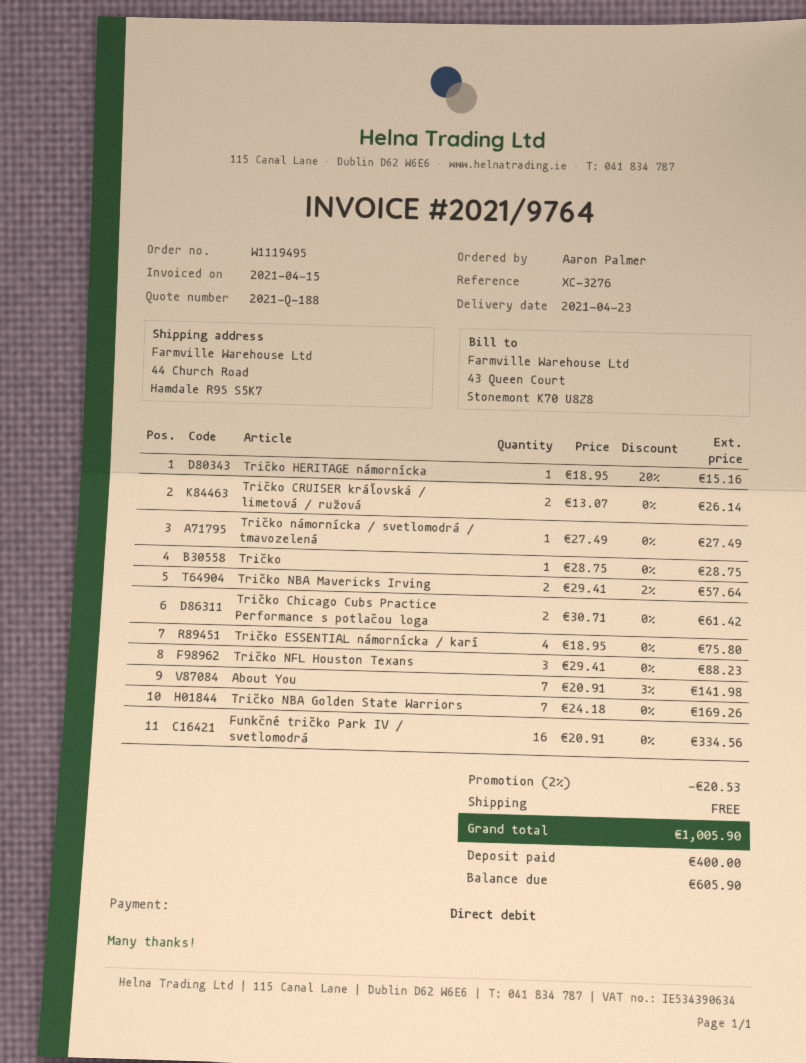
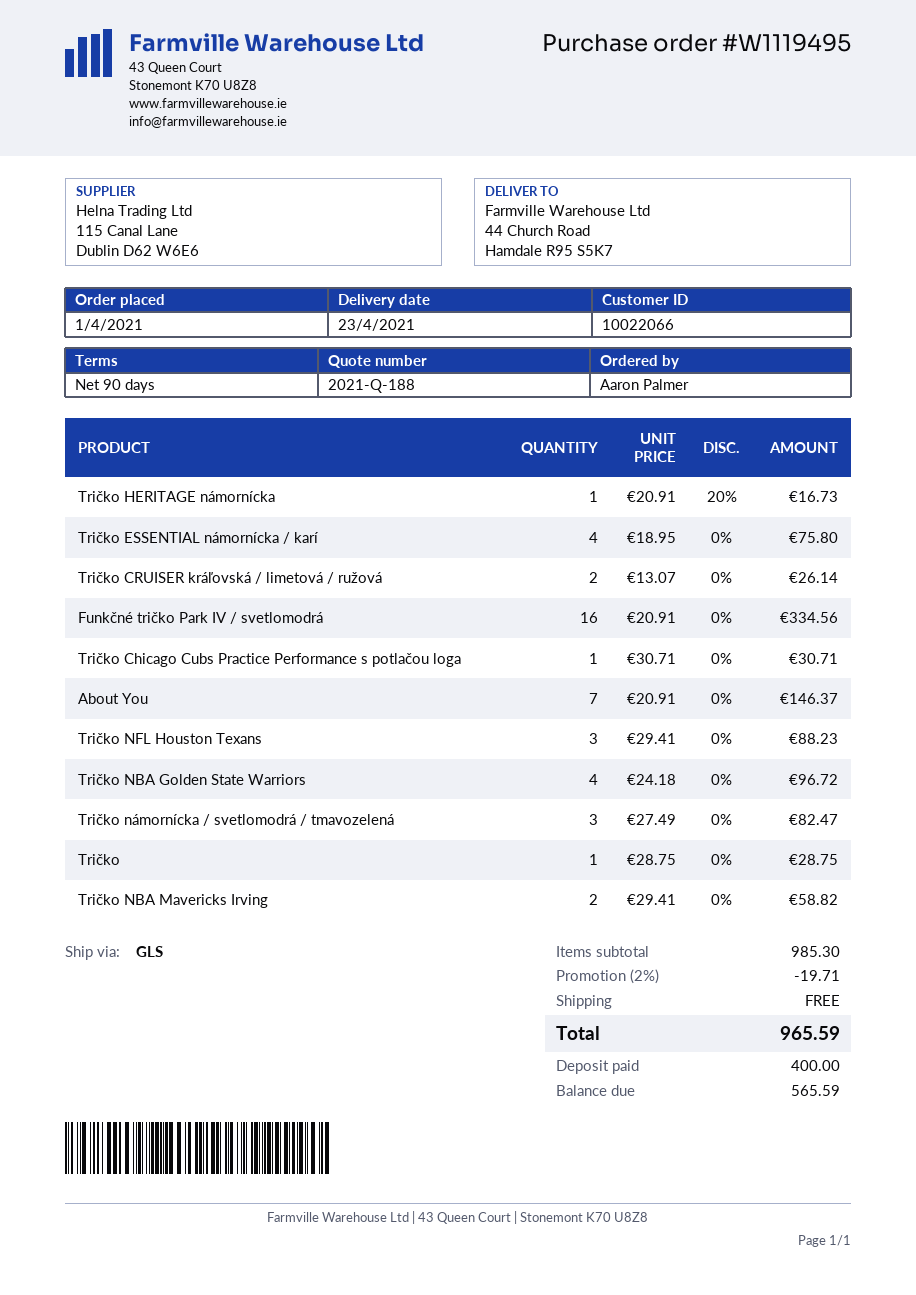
Tričko HERITAGE námornícka: 1 x 18.95 - 20% = 15.16 -> 1 x 20.91 - 20% = 16.73
Tričko námornícka / svetlomodrá / tmavozelená: 1 x 27.49 = 27.49 -> 3 x 27.49 = 82.47
Tričko NBA Mavericks Irving: 2 x 29.41 - 2% = 57.64 -> 2 x 29.41 = 58.82
Tričko Chicago Cubs Practice Performance s potlačou loga: 2 x 30.71 = 61.42 -> 1 x 30.71 = 30.71
About You: 7 x 20.91 - 3% = 141.98 -> 7 x 20.91 = 146.37
Tričko NBA Golden State Warriors: 7 x 24.18 = 169.26 -> 4 x 24.18 = 96.72
discount: 2% = 20.53 -> 2% = 19.71
total: 1005.90 -> 965.59
balance: 605.90 -> 565.59

